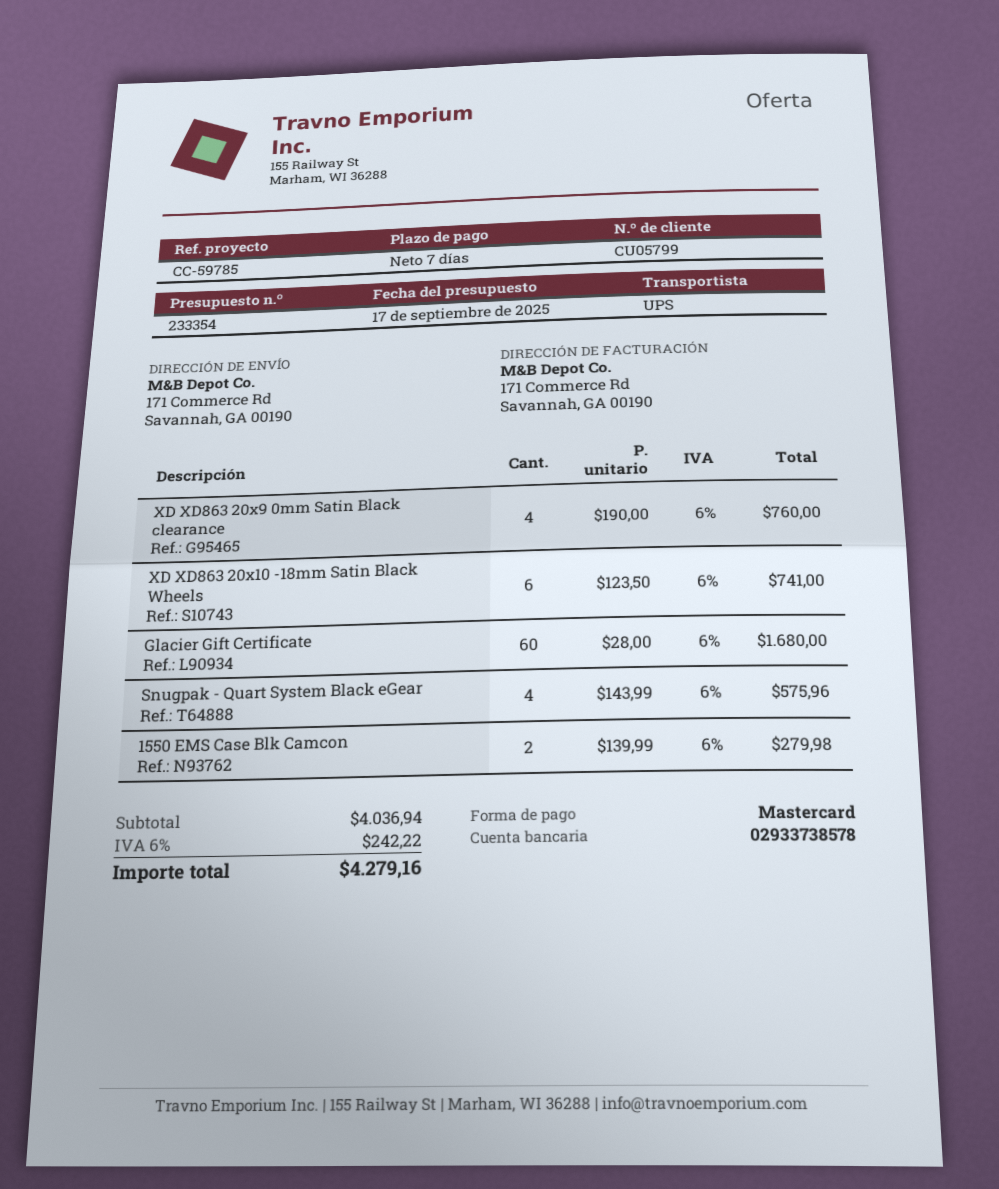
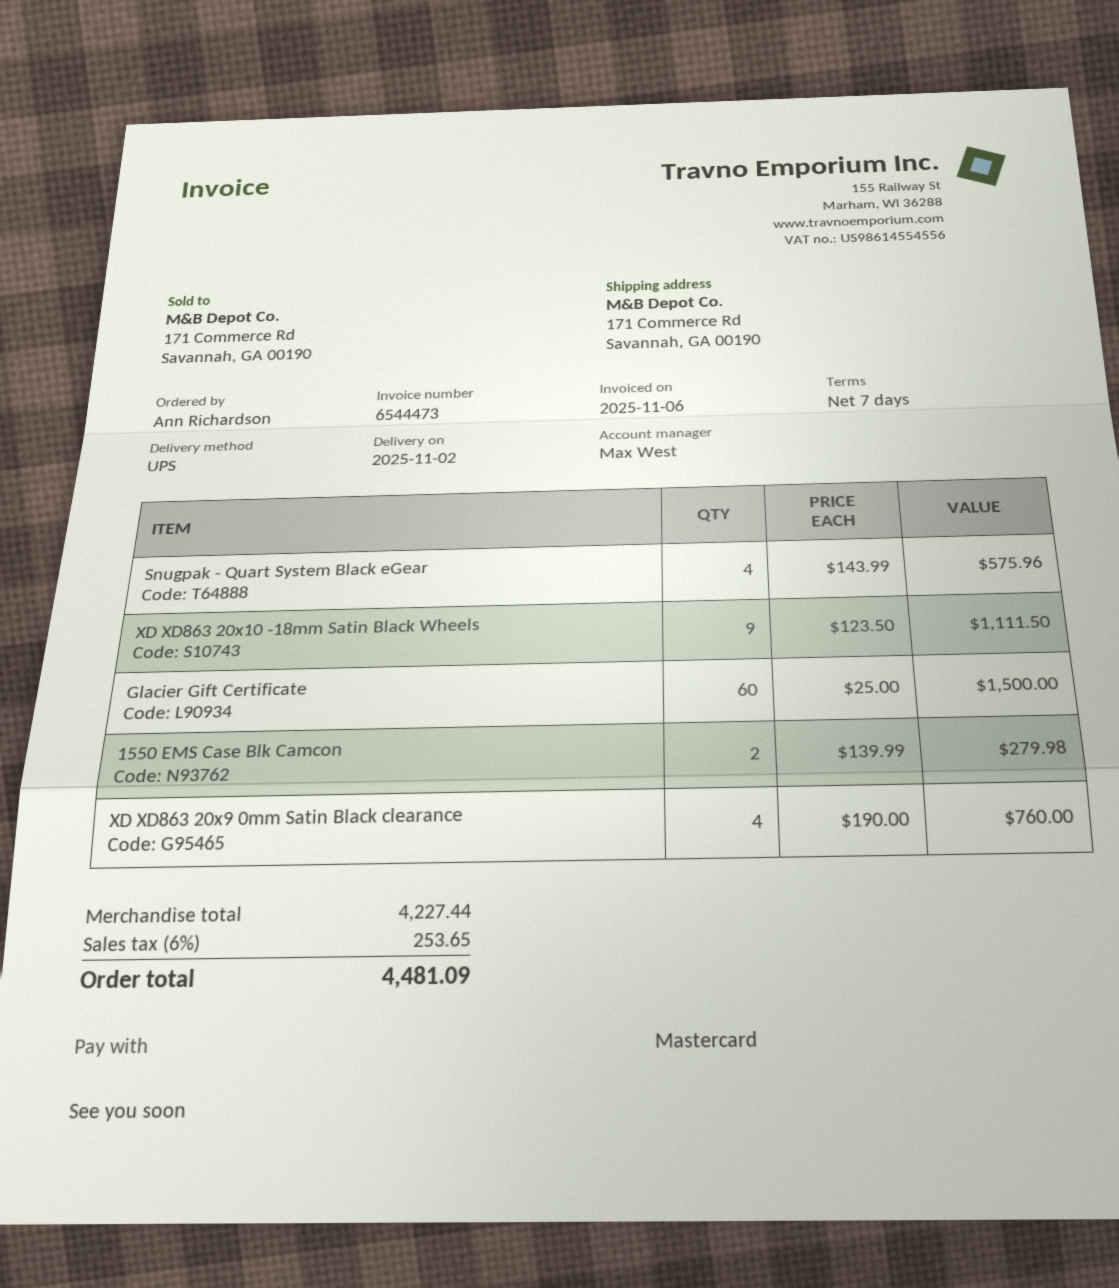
XD XD863 20x10 -18mm Satin Black Wheels: 6 x 123.50 = 741.00 -> 9 x 123.50 = 1111.50
Glacier Gift Certificate: 60 x 28.00 = 1680.00 -> 60 x 25.00 = 1500.00
subtotal: 4036.94 -> 4227.44
tax: 6% = 242.22 -> 6% = 253.65
total: 4279.16 -> 4481.09

